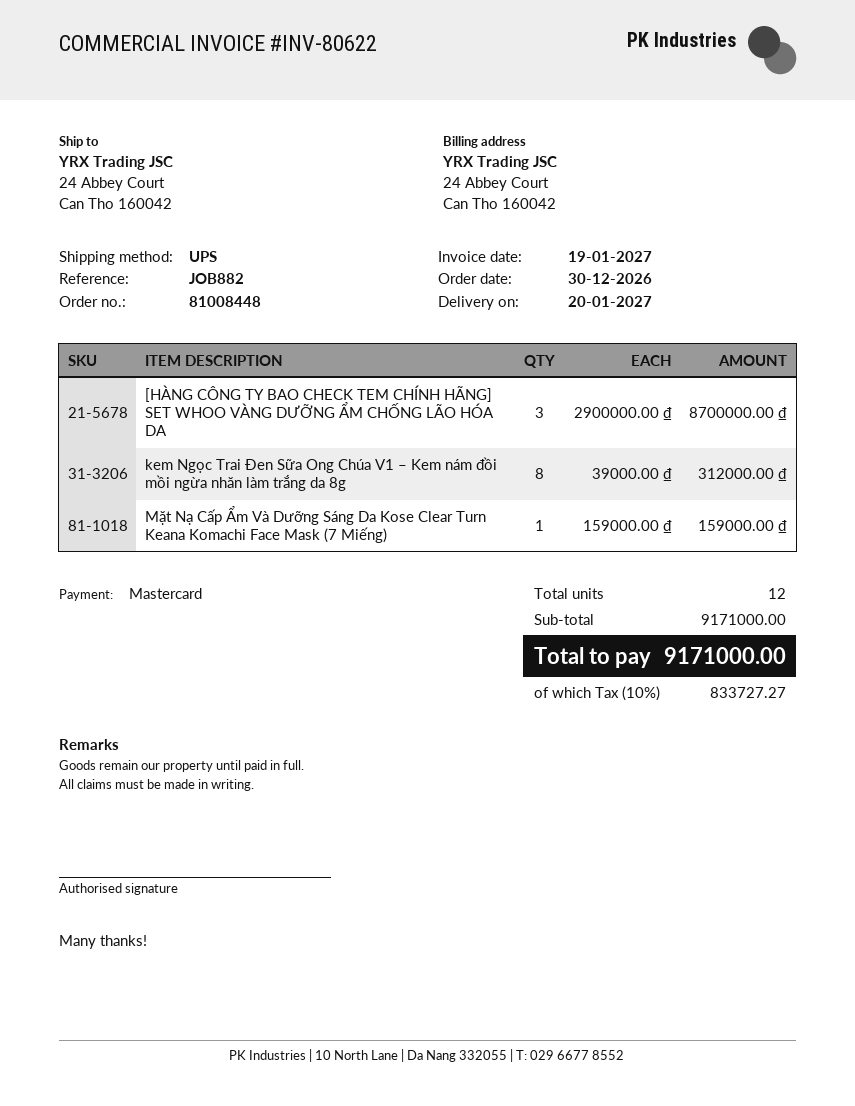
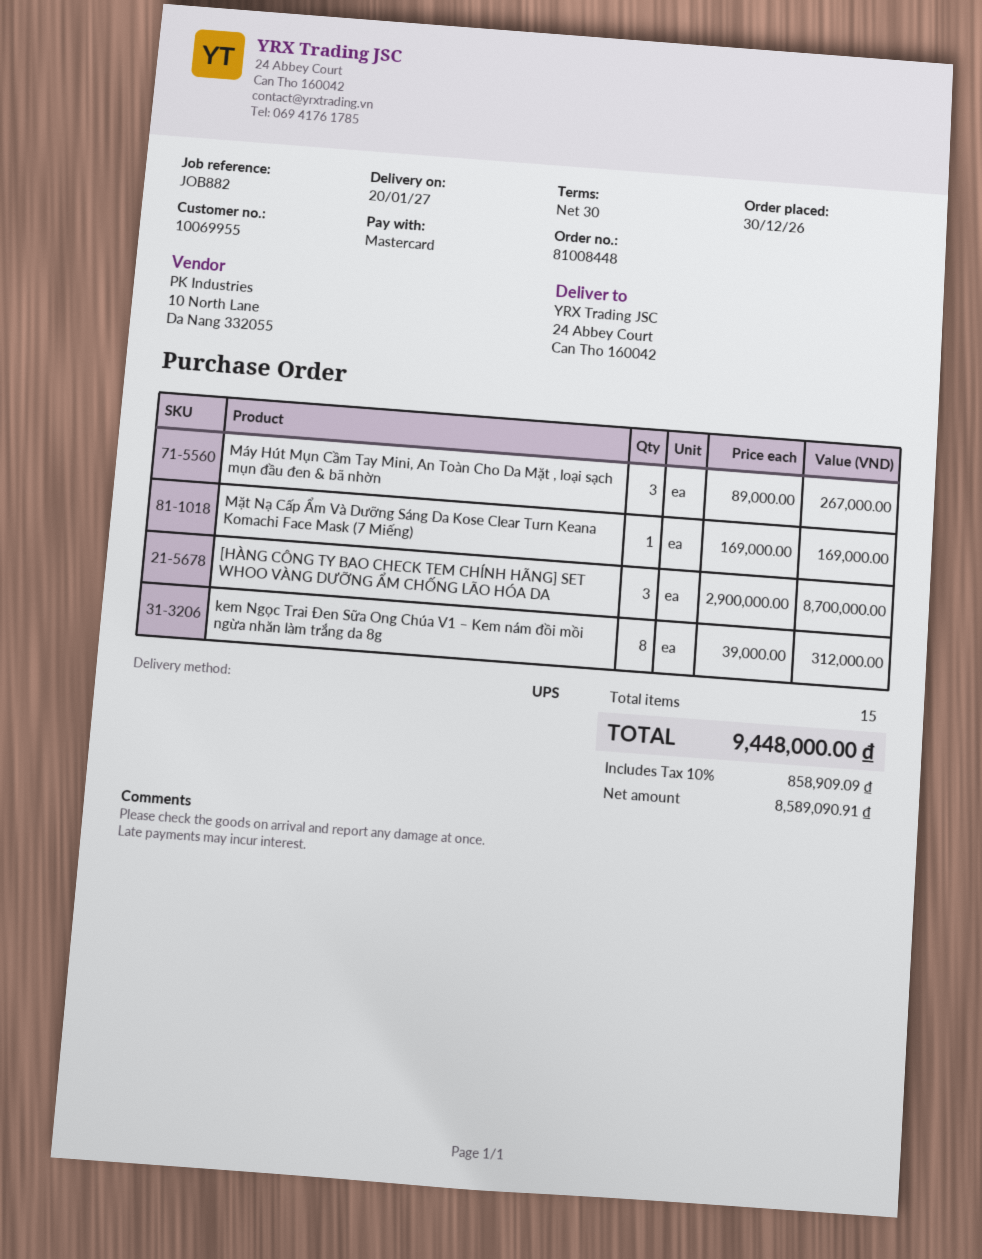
Mặt Nạ Cấp Ẩm Và Dưỡng Sáng Da Kose Clear Turn Keana Komachi Face Mask (7 Miếng): 1 x 159000.00 = 159000.00 -> 1 x 169000.00 = 169000.00
Máy Hút Mụn Cầm Tay Mini, An Toàn Cho Da Mặt , loại sạch mụn đầu đen & bã nhờn: none -> 3 x 89000.00 = 267000.00
total quantity: 12 -> 15
tax: 10% = 833727.27 -> 10% = 858909.09
total: 9171000.00 -> 9448000.00

